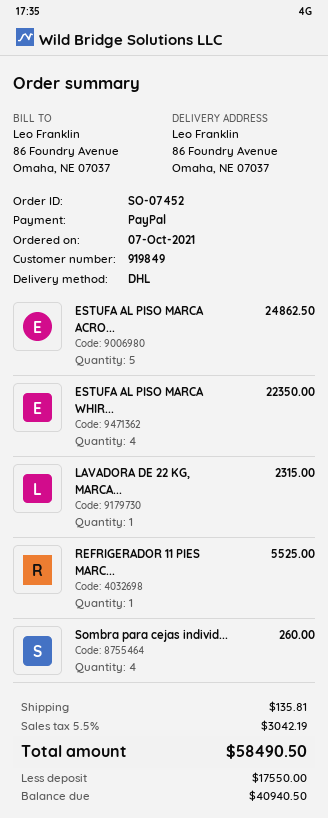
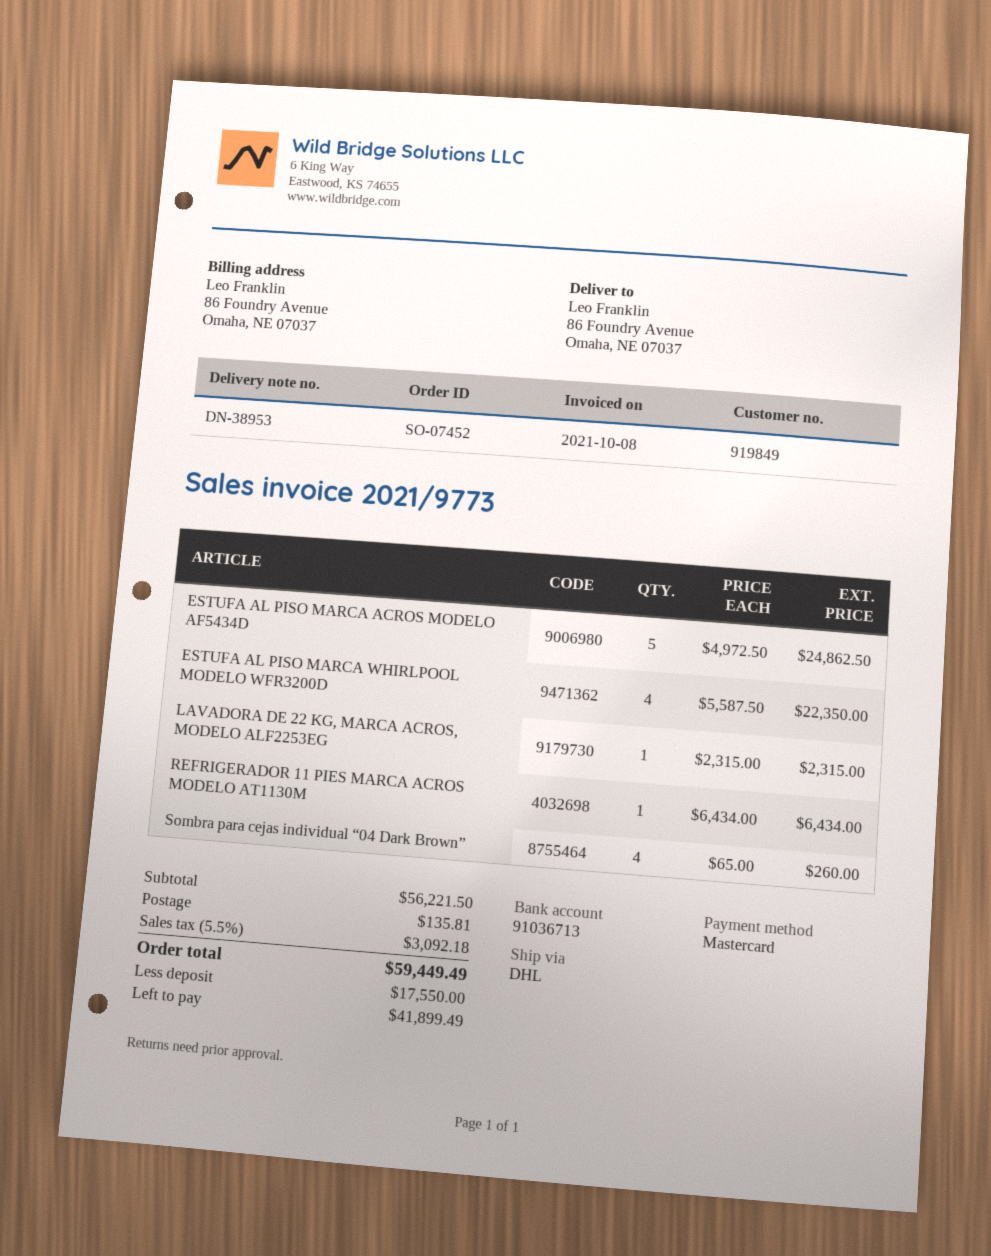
payment method: PayPal -> Mastercard
REFRIGERADOR 11 PIES MARC...: 1 for 5525.00 -> 1 for 6434.00
tax: 5.5% = 3042.19 -> 5.5% = 3092.18
total: 58490.50 -> 59449.49
balance: 40940.50 -> 41899.49

